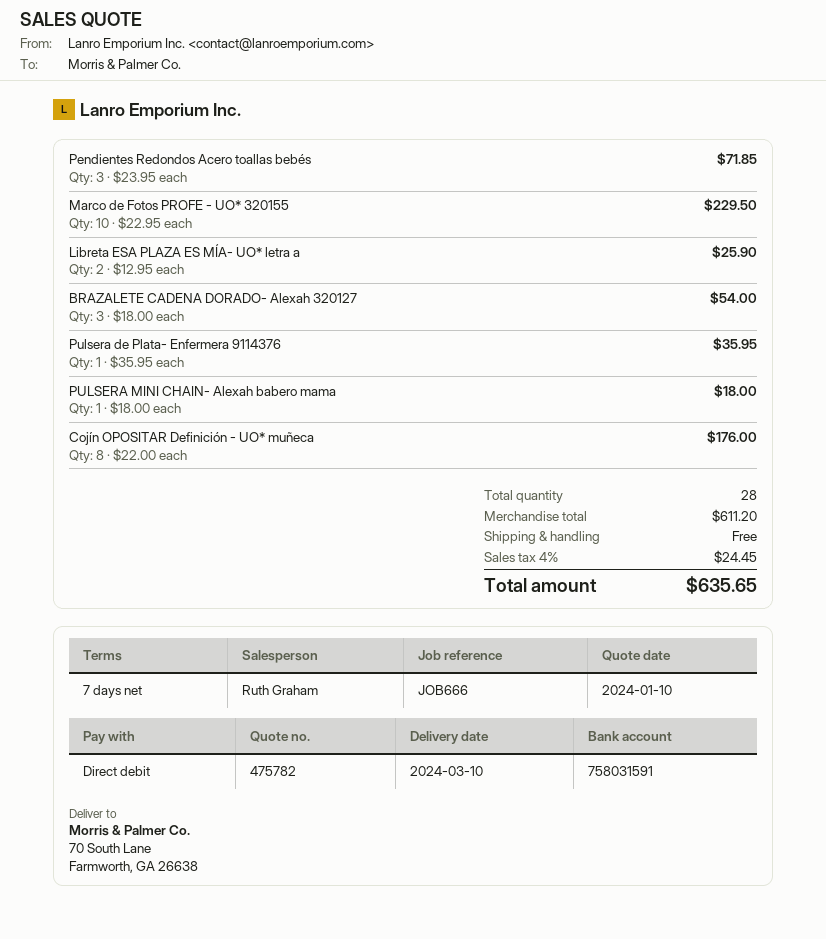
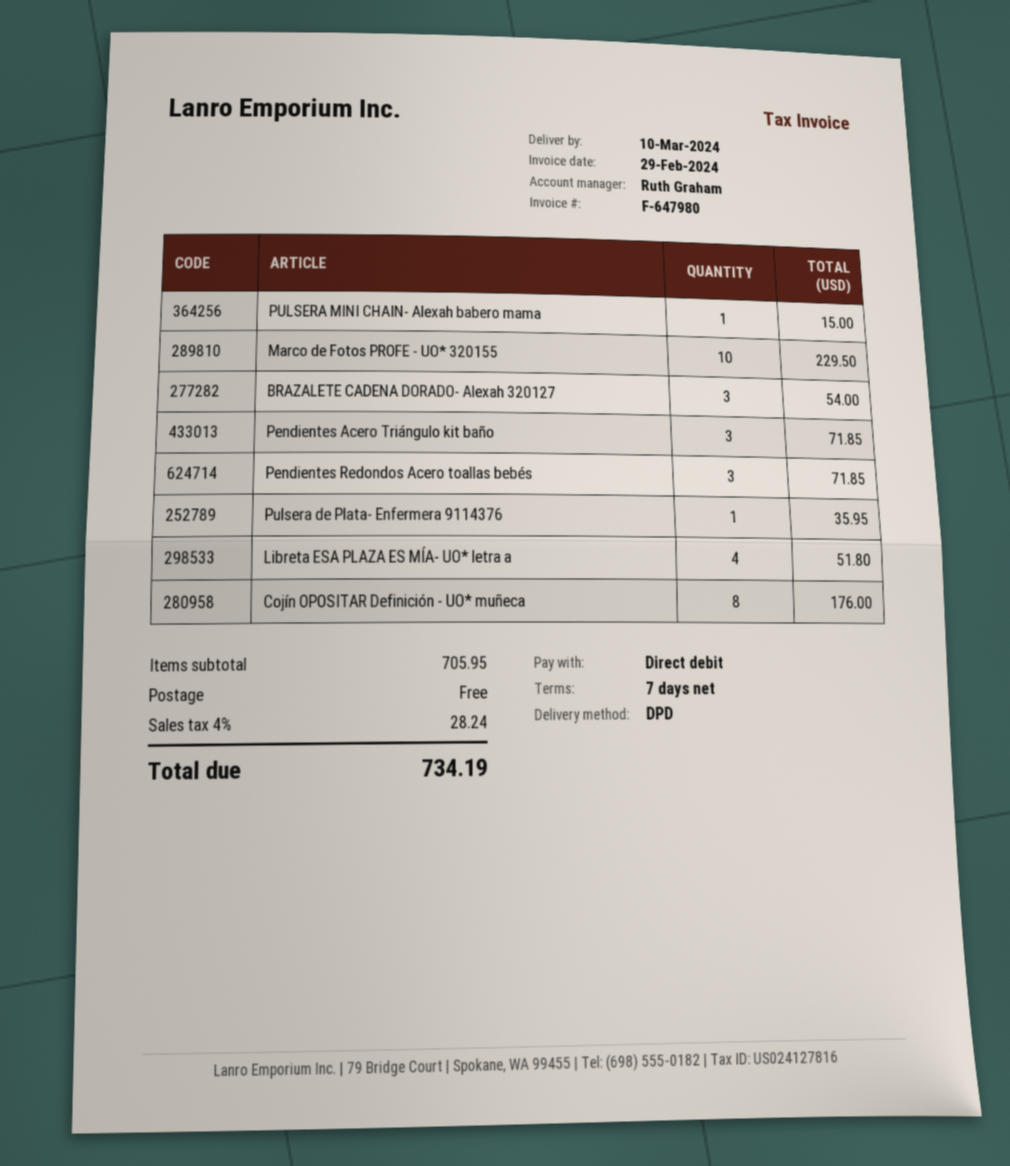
Libreta ESA PLAZA ES MÍA- UO* letra a: 2 for 25.90 -> 4 for 51.80
PULSERA MINI CHAIN- Alexah babero mama: 1 for 18.00 -> 1 for 15.00
Pendientes Acero Triángulo kit baño: none -> 3 for 71.85
subtotal: 611.20 -> 705.95
tax: 4% = 24.45 -> 4% = 28.24
total: 635.65 -> 734.19

